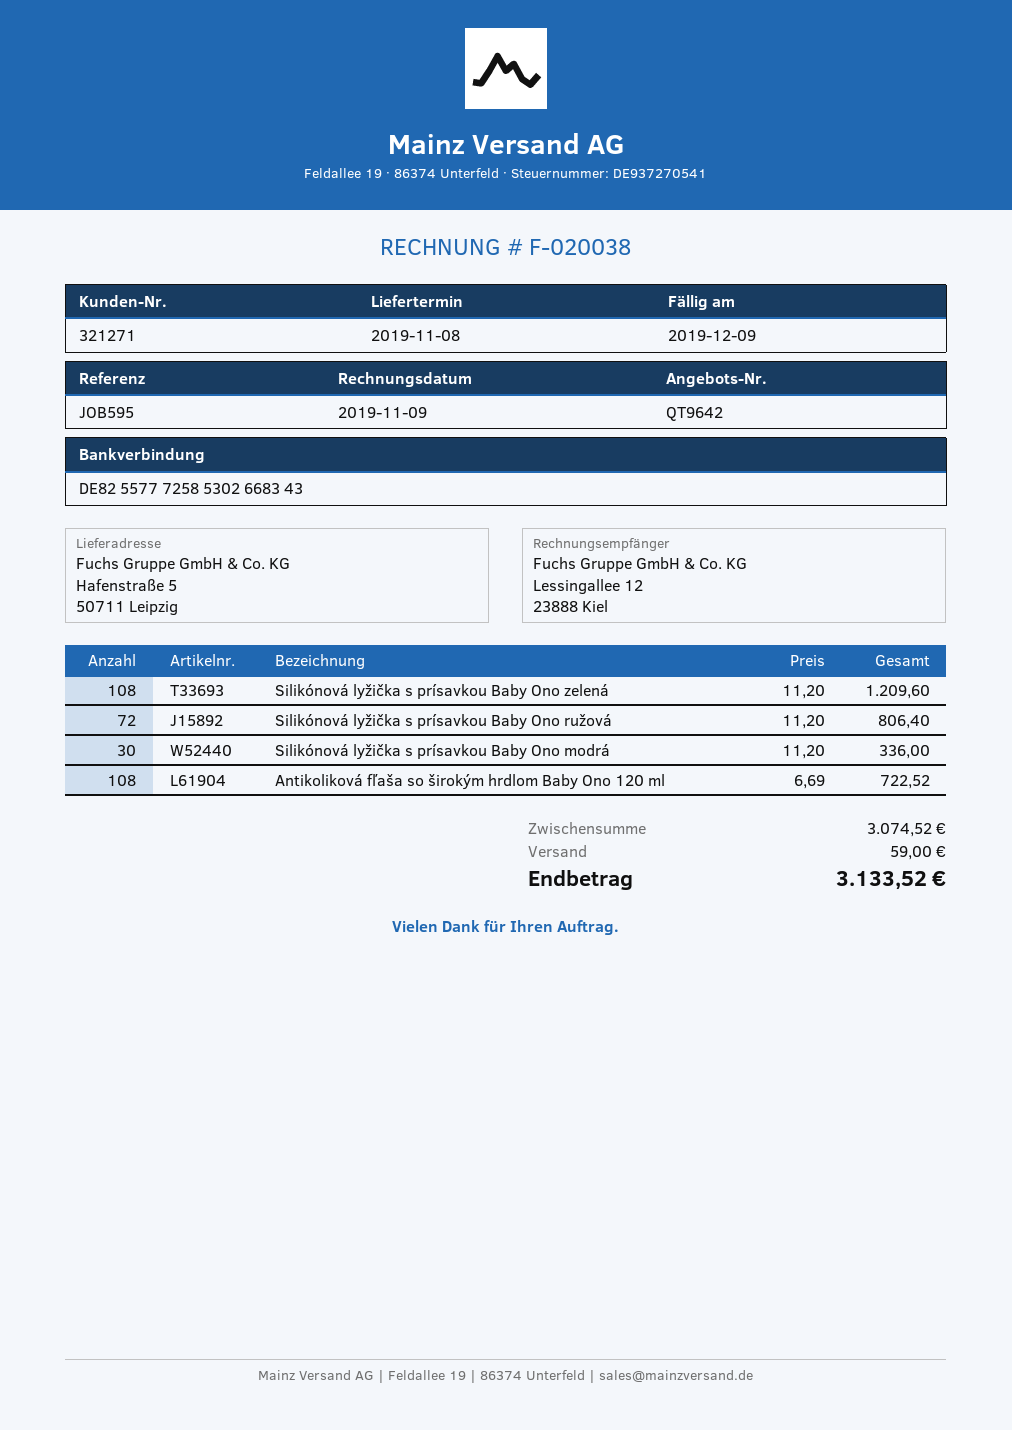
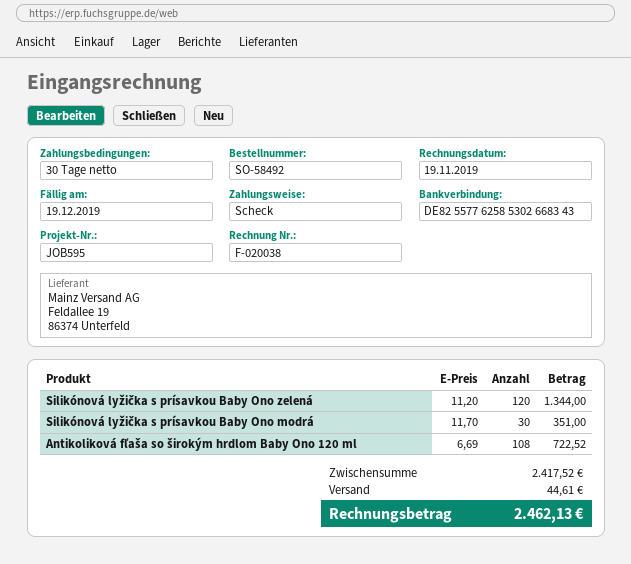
invoice date: 2019-11-09 -> 2019-11-19
due date: 2019-12-09 -> 2019-12-19
bank account: DE82557772585302668343 -> DE82557762585302668343
Silikónová lyžička s prísavkou Baby Ono zelená: 108 x 11.20 = 1209.60 -> 120 x 11.20 = 1344.00
Silikónová lyžička s prísavkou Baby Ono ružová: 72 x 11.20 = 806.40 -> none
Silikónová lyžička s prísavkou Baby Ono modrá: 30 x 11.20 = 336.00 -> 30 x 11.70 = 351.00
subtotal: 3074.52 -> 2417.52
shipping: 59.00 -> 44.61
total: 3133.52 -> 2462.13

